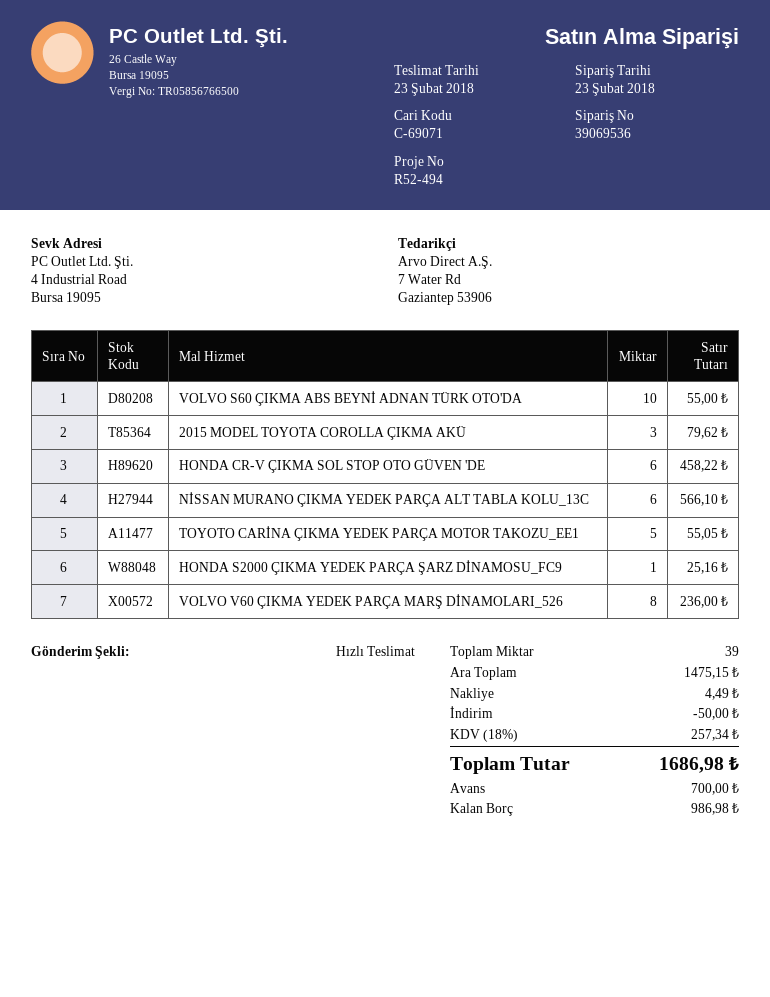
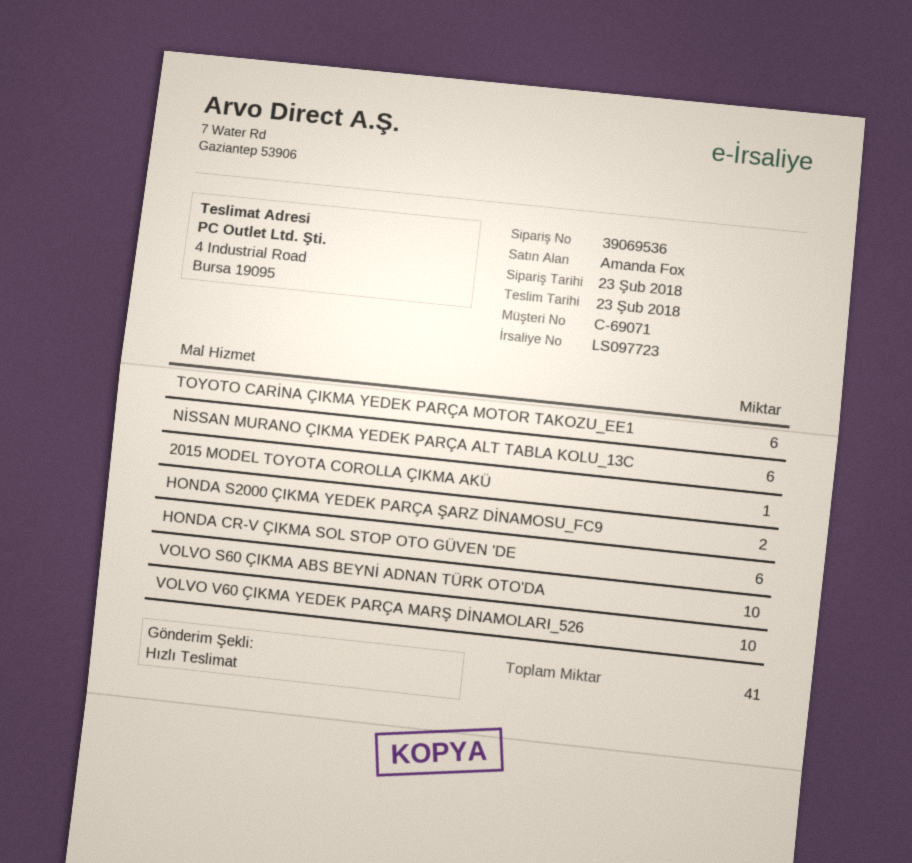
2015 MODEL TOYOTA COROLLA ÇIKMA AKÜ: 3 -> 1
TOYOTO CARİNA ÇIKMA YEDEK PARÇA MOTOR TAKOZU_EE1: 5 -> 6
HONDA S2000 ÇIKMA YEDEK PARÇA ŞARZ DİNAMOSU_FC9: 1 -> 2
VOLVO V60 ÇIKMA YEDEK PARÇA MARŞ DİNAMOLARI_526: 8 -> 10
total quantity: 39 -> 41

